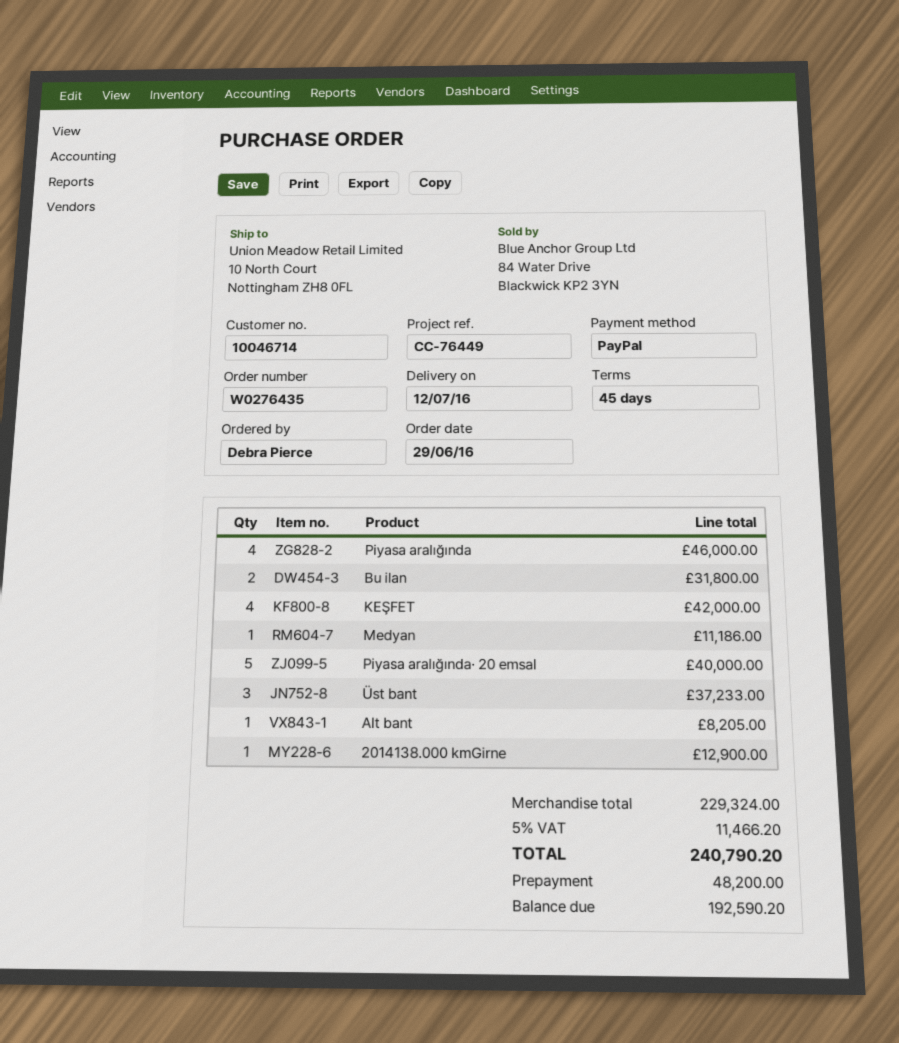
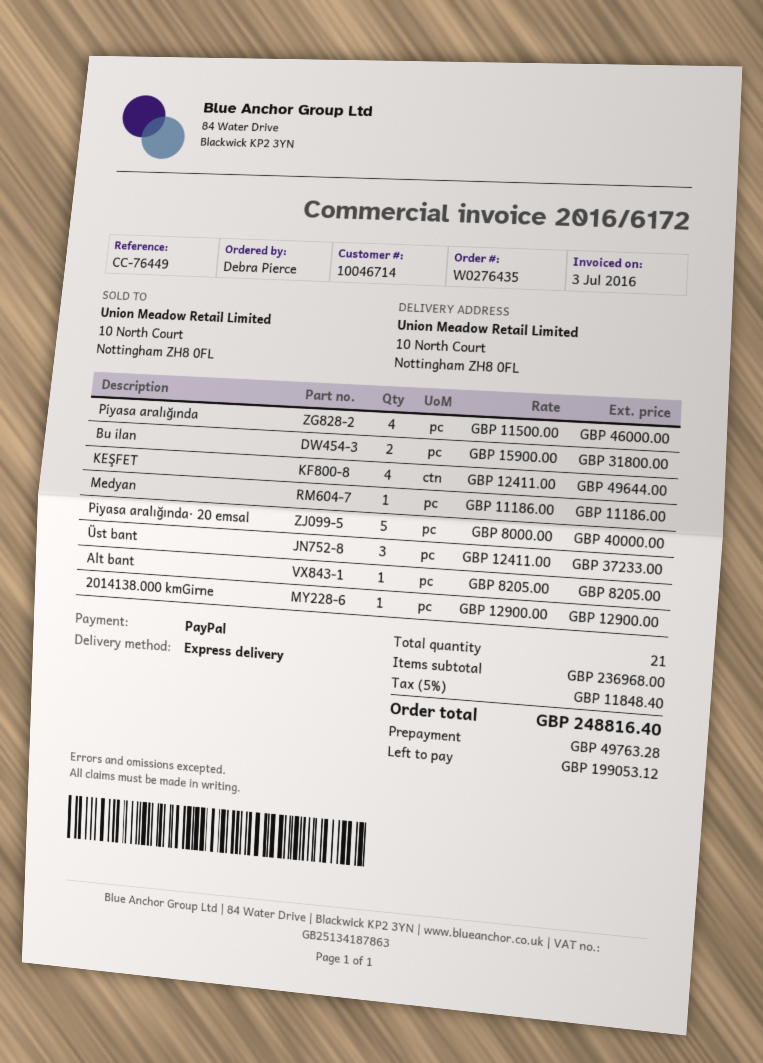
KEŞFET: 4 for 42000.00 -> 4 for 49644.00
subtotal: 229324.00 -> 236968.00
tax: 5% = 11466.20 -> 5% = 11848.40
total: 240790.20 -> 248816.40
deposit: 48200.00 -> 49763.28
balance: 192590.20 -> 199053.12

